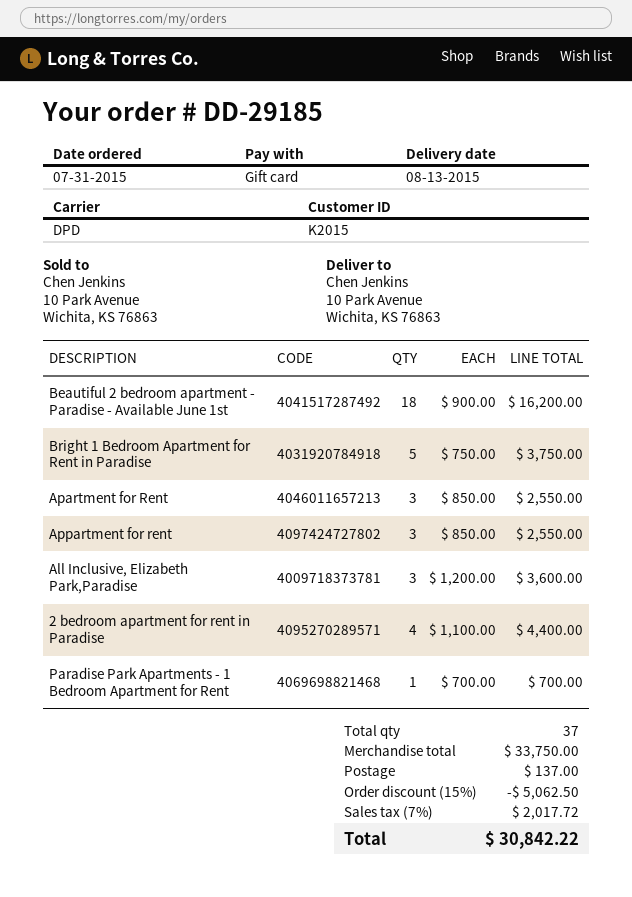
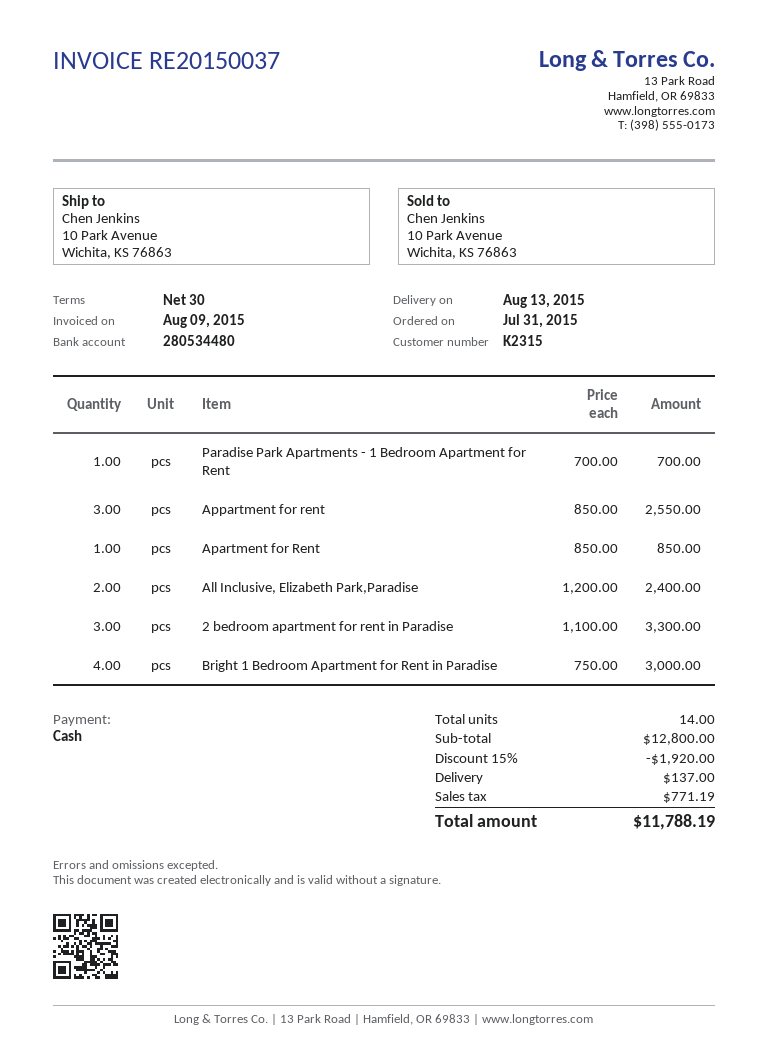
customer number: K2015 -> K2315
payment method: gift card -> cash
Beautiful 2 bedroom apartment - Paradise - Available June 1st: 18 x 900.00 = 16200.00 -> none
Bright 1 Bedroom Apartment for Rent in Paradise: 5 x 750.00 = 3750.00 -> 4 x 750.00 = 3000.00
Apartment for Rent: 3 x 850.00 = 2550.00 -> 1 x 850.00 = 850.00
All Inclusive, Elizabeth Park,Paradise: 3 x 1200.00 = 3600.00 -> 2 x 1200.00 = 2400.00
2 bedroom apartment for rent in Paradise: 4 x 1100.00 = 4400.00 -> 3 x 1100.00 = 3300.00
total quantity: 37 -> 14
subtotal: 33750.00 -> 12800.00
discount: 15% = 5062.50 -> 15% = 1920.00
tax: 2017.72 -> 771.19
total: 30842.22 -> 11788.19

